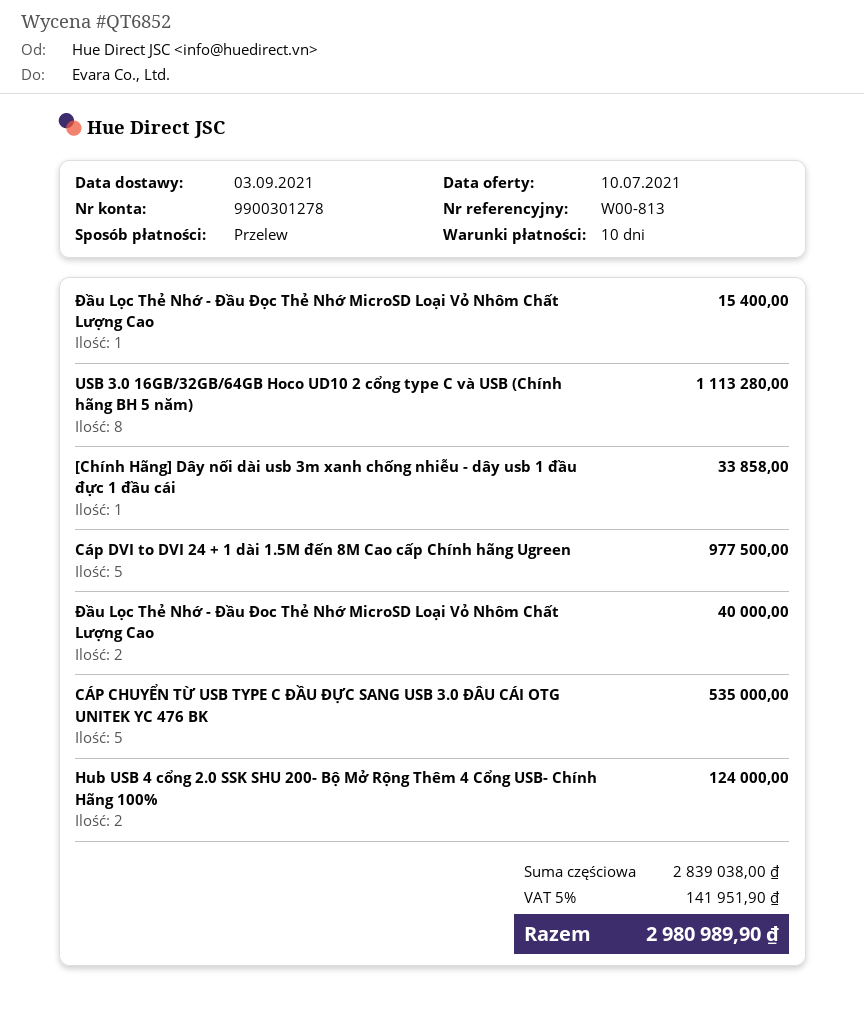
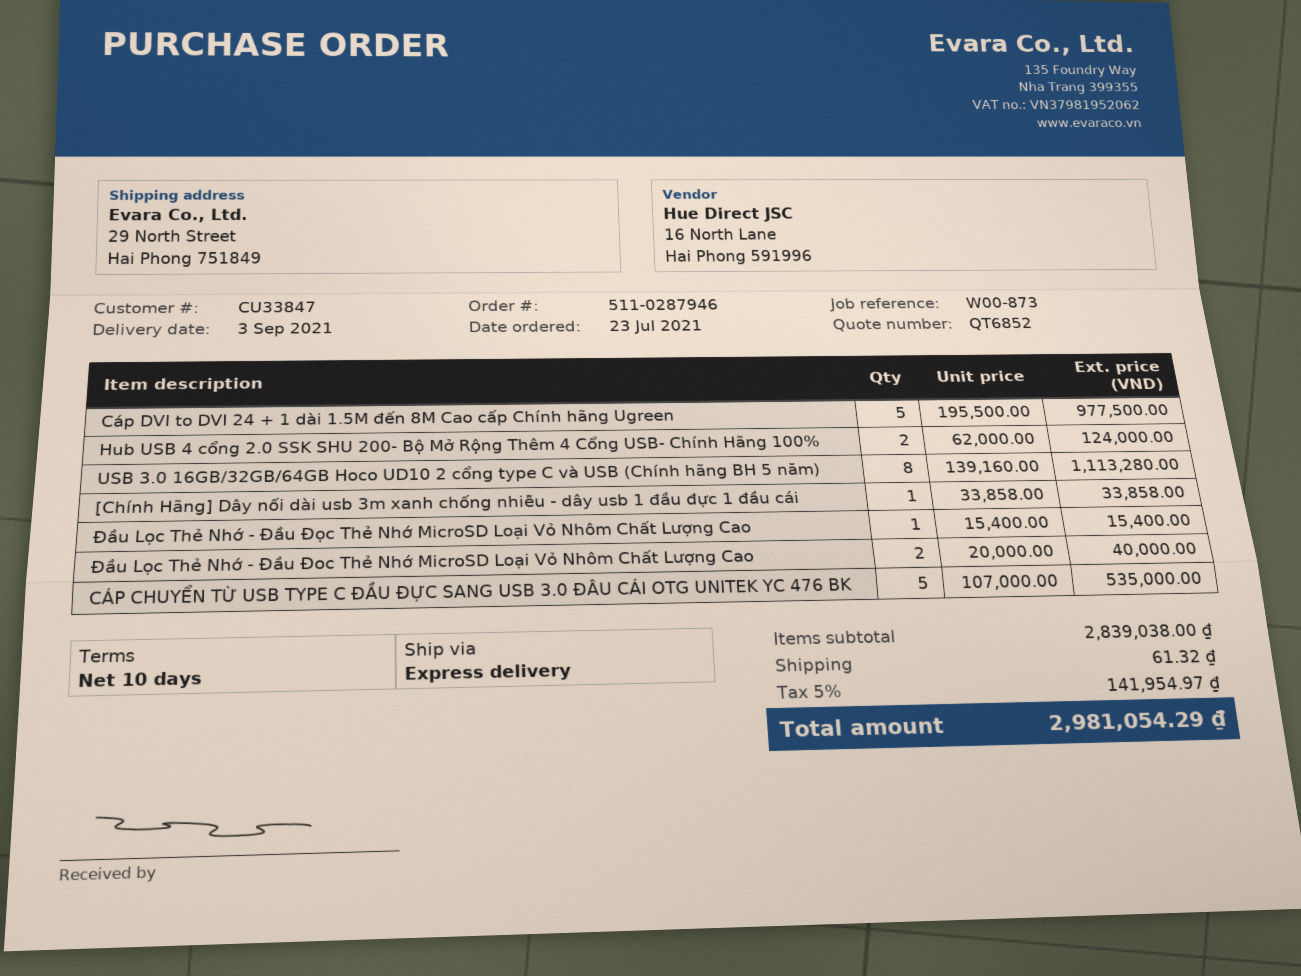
reference: W00-813 -> W00-873
shipping: none -> 61.32
tax: 5% = 141951.90 -> 5% = 141954.97
total: 2980989.90 -> 2981054.29

